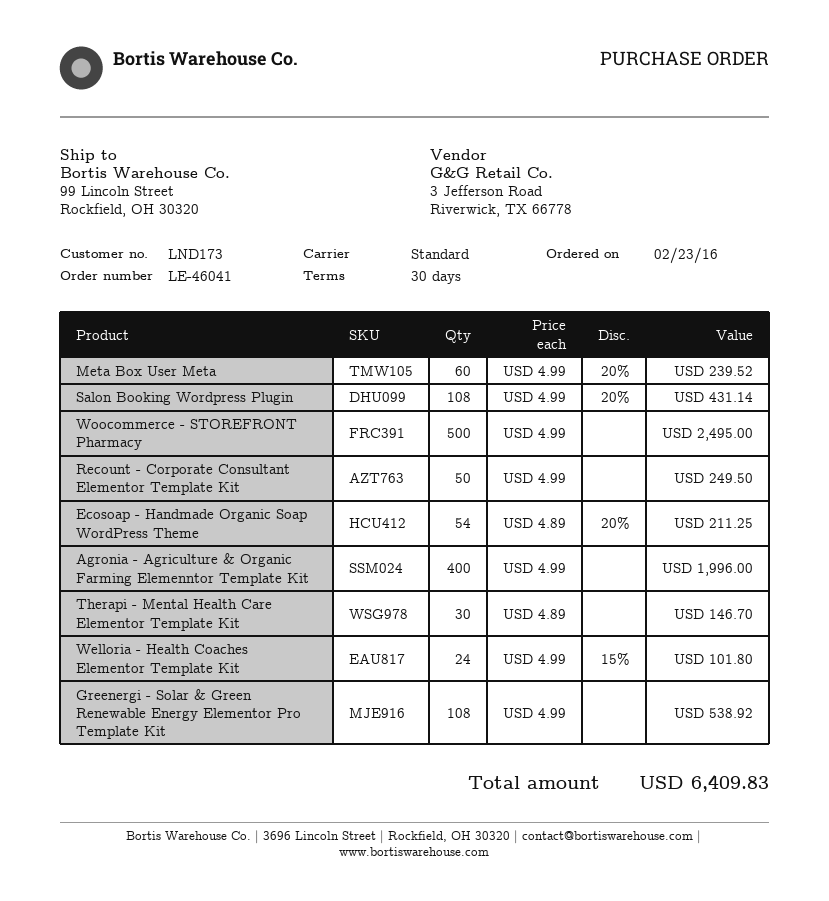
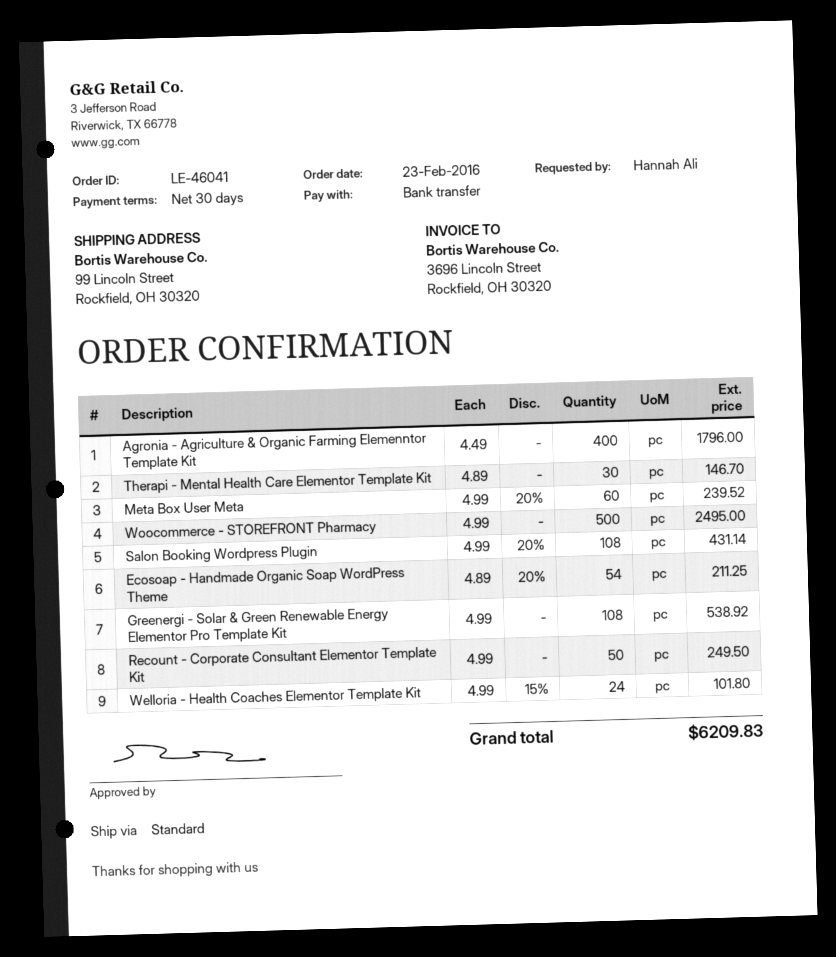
Agronia - Agriculture & Organic Farming Elemenntor Template Kit: 400 x 4.99 = 1996.00 -> 400 x 4.49 = 1796.00
total: 6409.83 -> 6209.83

